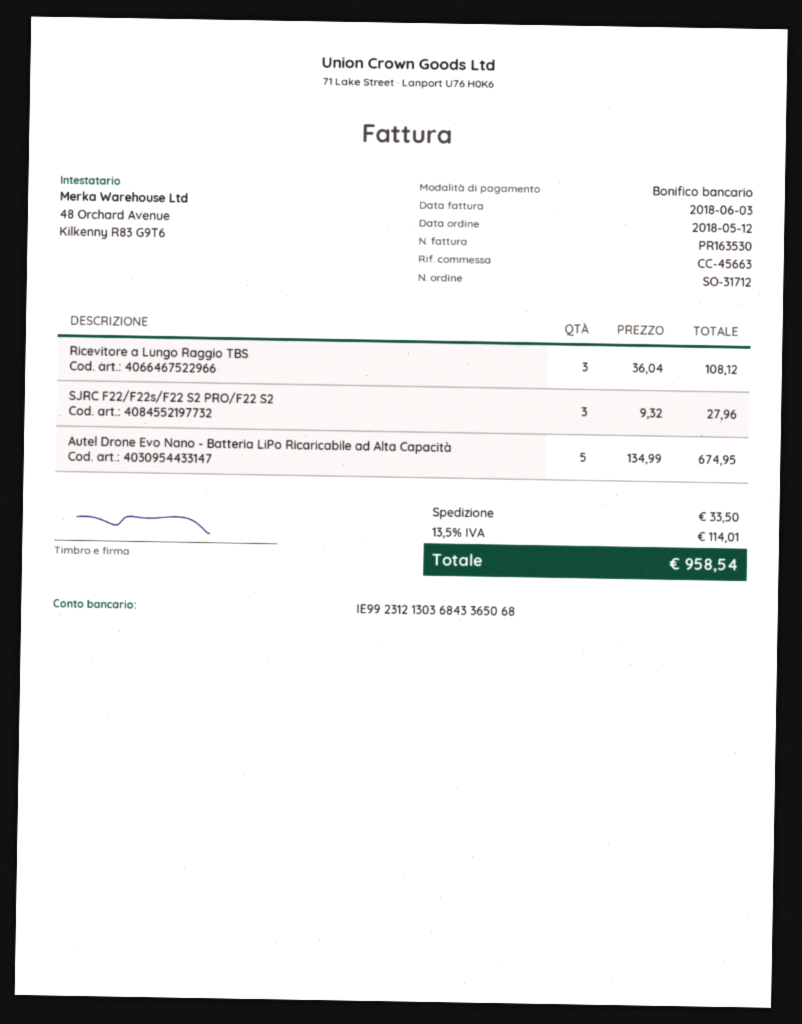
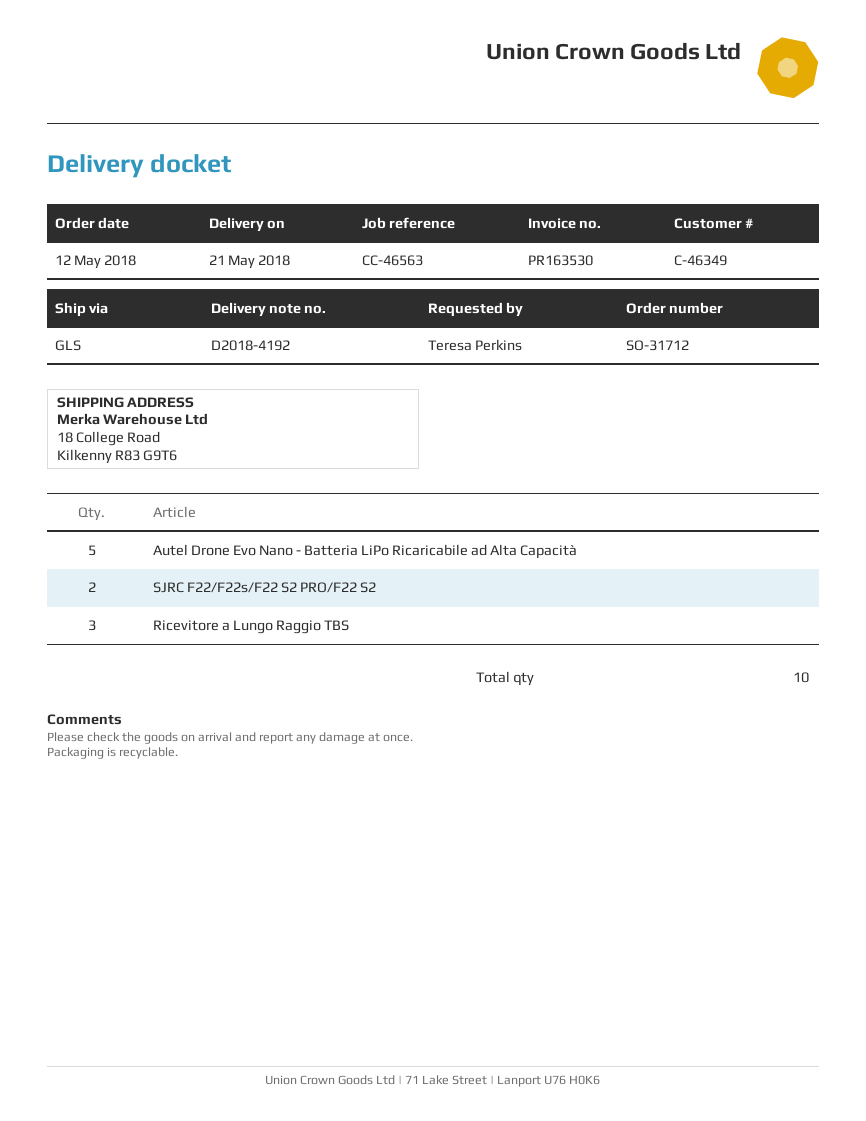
reference: CC-45663 -> CC-46563
SJRC F22/F22s/F22 S2 PRO/F22 S2: 3 -> 2

